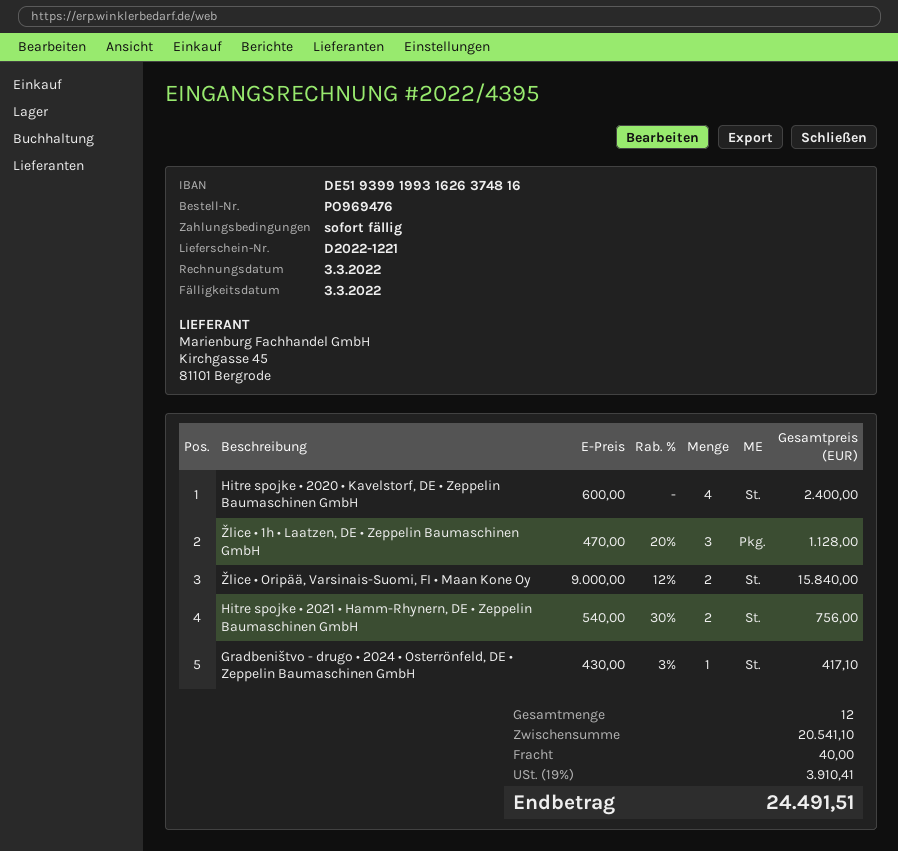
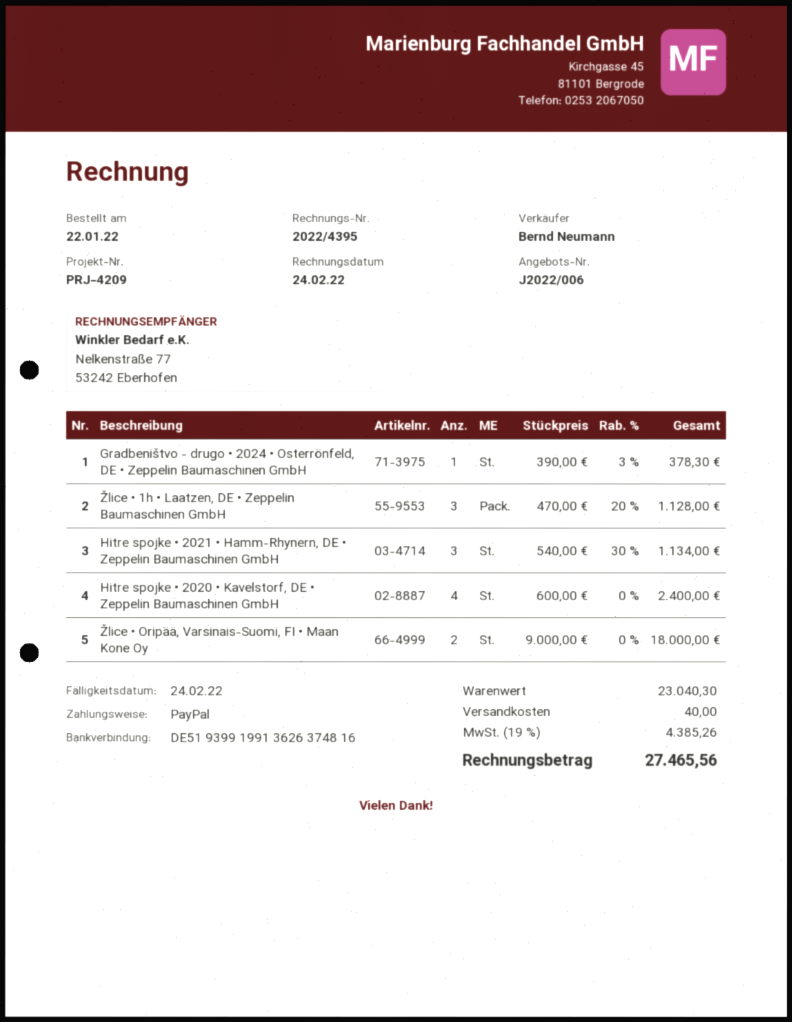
invoice date: 2022-03-03 -> 2022-02-24
due date: 2022-03-03 -> 2022-02-24
bank account: DE51939919931626374816 -> DE51939919913626374816
Žlice • Oripää, Varsinais-Suomi, FI • Maan Kone Oy: 2 x 9000.00 - 12% = 15840.00 -> 2 x 9000.00 = 18000.00
Hitre spojke • 2021 • Hamm-Rhynern, DE • Zeppelin Baumaschinen GmbH: 2 x 540.00 - 30% = 756.00 -> 3 x 540.00 - 30% = 1134.00
Gradbeništvo - drugo • 2024 • Osterrönfeld, DE • Zeppelin Baumaschinen GmbH: 1 x 430.00 - 3% = 417.10 -> 1 x 390.00 - 3% = 378.30
subtotal: 20541.10 -> 23040.30
tax: 19% = 3910.41 -> 19% = 4385.26
total: 24491.51 -> 27465.56

